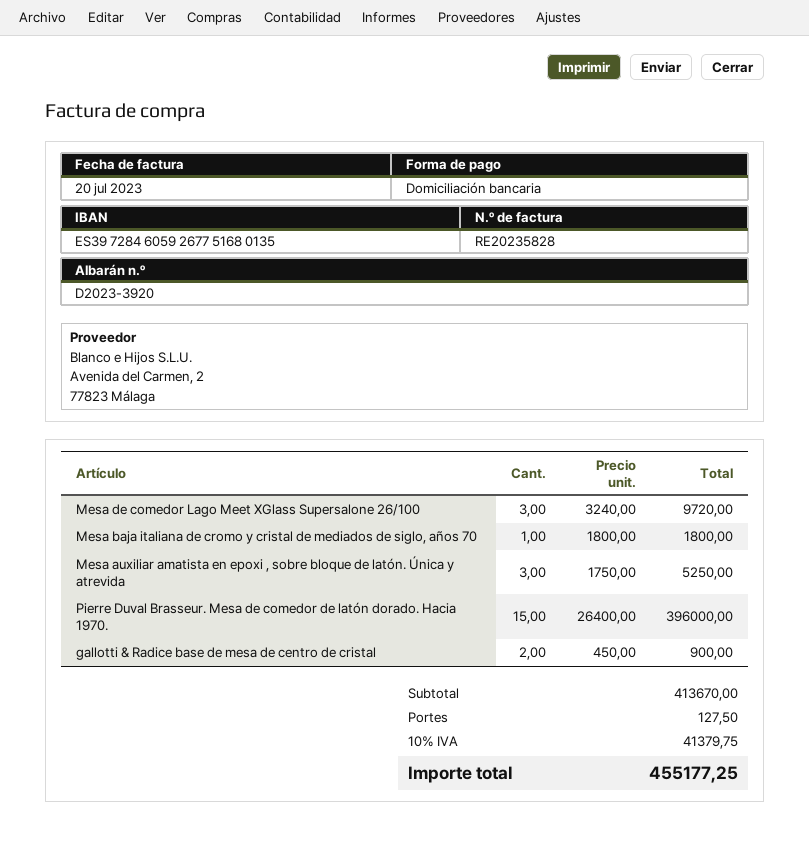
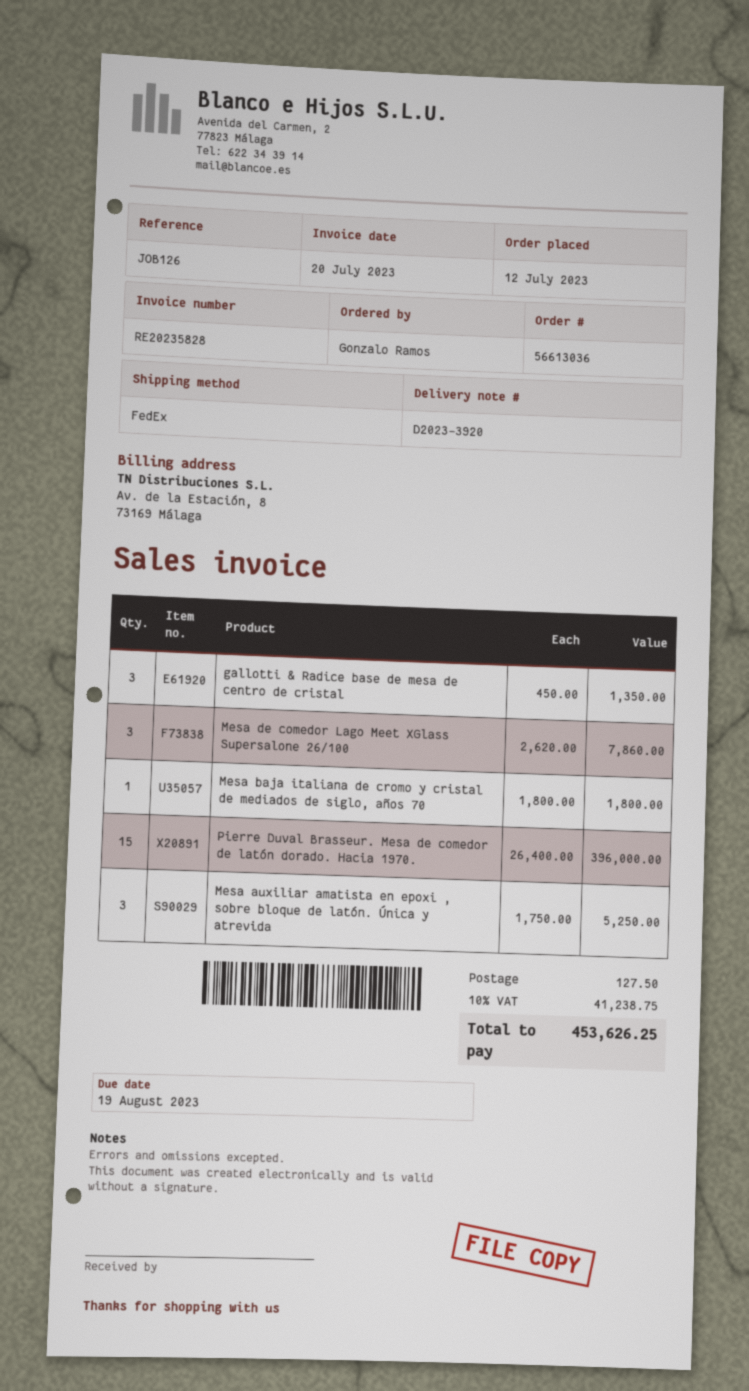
Mesa de comedor Lago Meet XGlass Supersalone 26/100: 3 x 3240.00 = 9720.00 -> 3 x 2620.00 = 7860.00
gallotti & Radice base de mesa de centro de cristal: 2 x 450.00 = 900.00 -> 3 x 450.00 = 1350.00
tax: 10% = 41379.75 -> 10% = 41238.75
total: 455177.25 -> 453626.25

